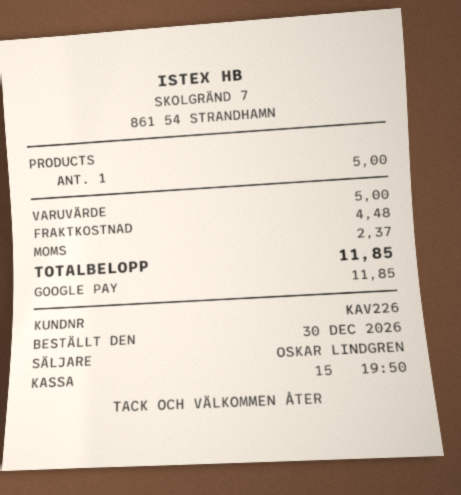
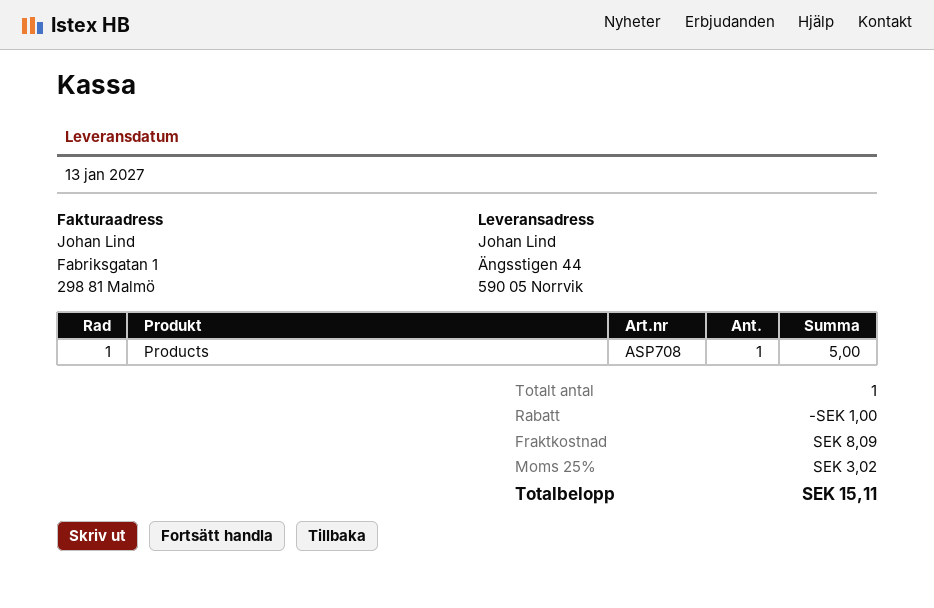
discount: none -> 1.00
shipping: 4.48 -> 8.09
tax: 2.37 -> 3.02
total: 11.85 -> 15.11

